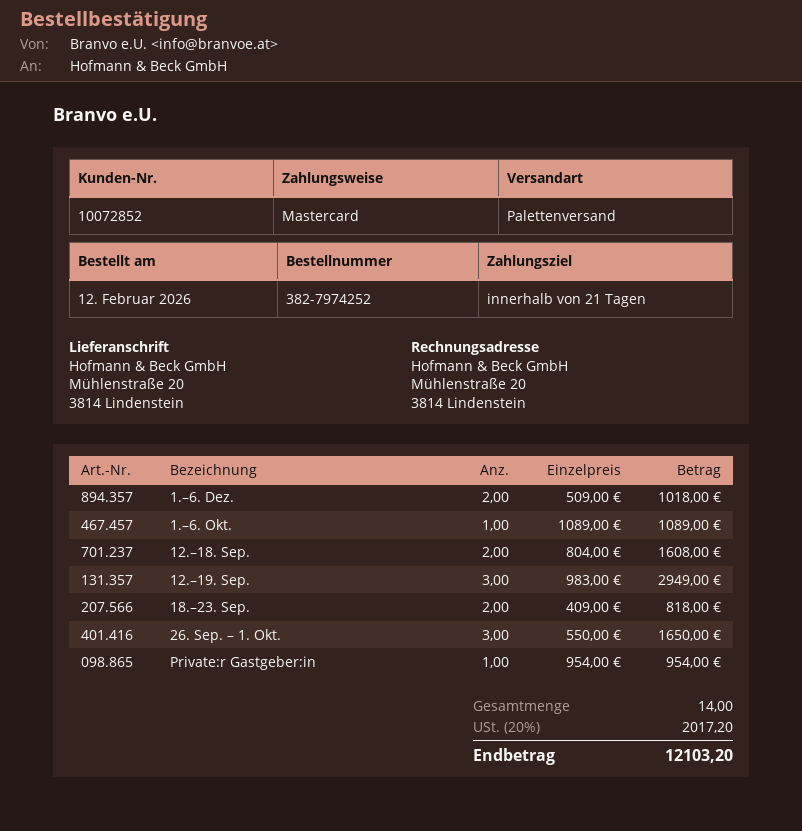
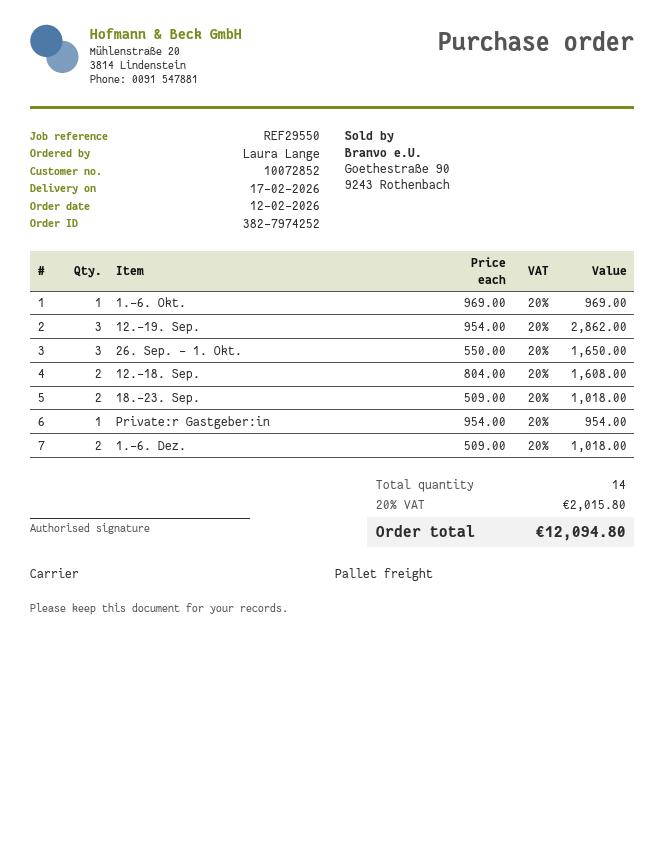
1.–6. Okt.: 1 x 1089.00 = 1089.00 -> 1 x 969.00 = 969.00
12.–19. Sep.: 3 x 983.00 = 2949.00 -> 3 x 954.00 = 2862.00
18.–23. Sep.: 2 x 409.00 = 818.00 -> 2 x 509.00 = 1018.00
tax: 20% = 2017.20 -> 20% = 2015.80
total: 12103.20 -> 12094.80

